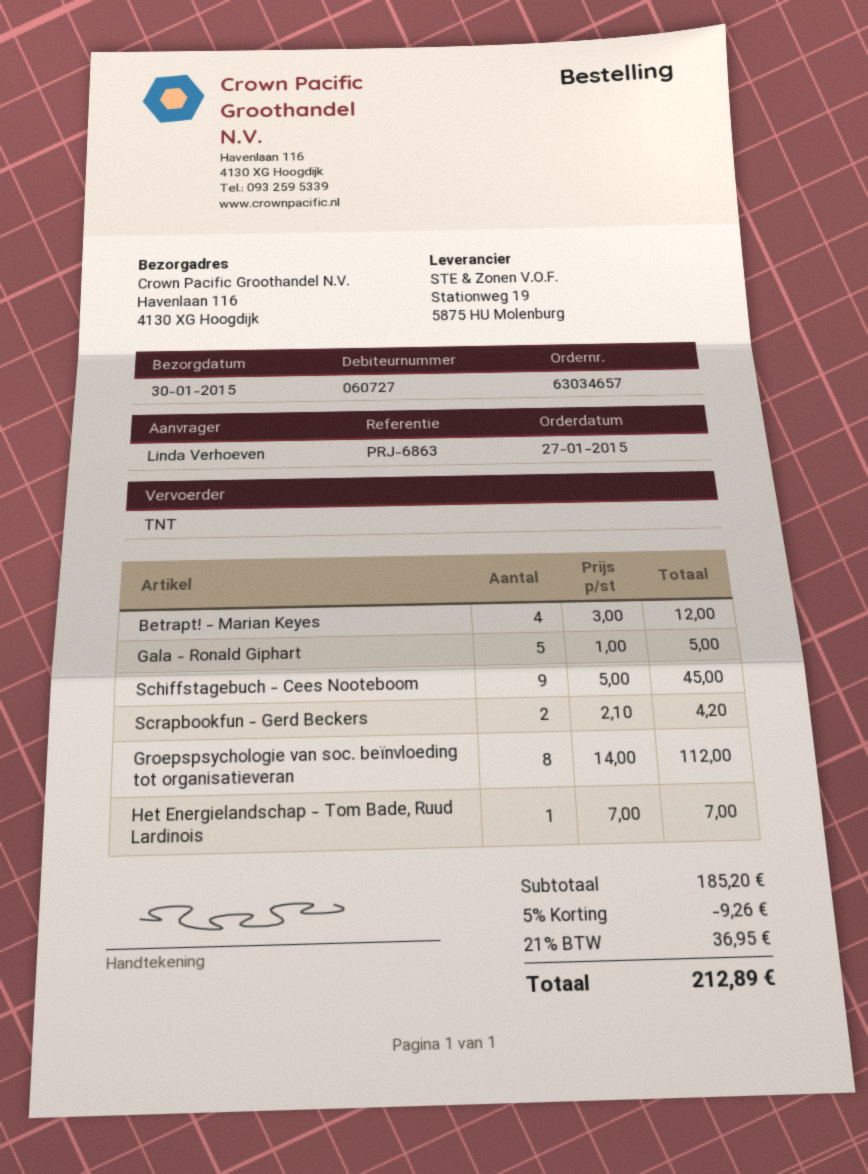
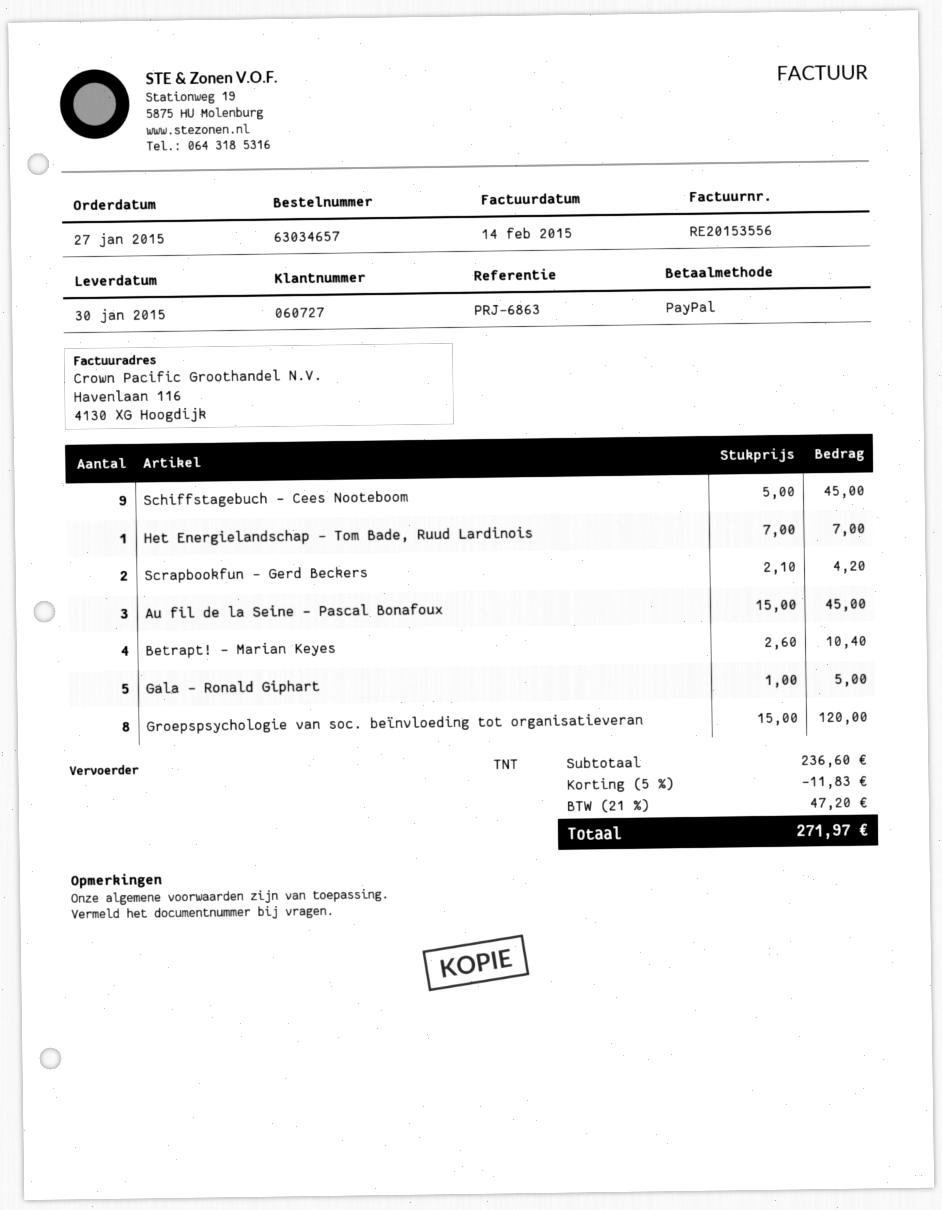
Betrapt! - Marian Keyes: 4 x 3.00 = 12.00 -> 4 x 2.60 = 10.40
Groepspsychologie van soc. beïnvloeding tot organisatieveran: 8 x 14.00 = 112.00 -> 8 x 15.00 = 120.00
Au fil de la Seine - Pascal Bonafoux: none -> 3 x 15.00 = 45.00
subtotal: 185.20 -> 236.60
discount: 5% = 9.26 -> 5% = 11.83
tax: 21% = 36.95 -> 21% = 47.20
total: 212.89 -> 271.97

